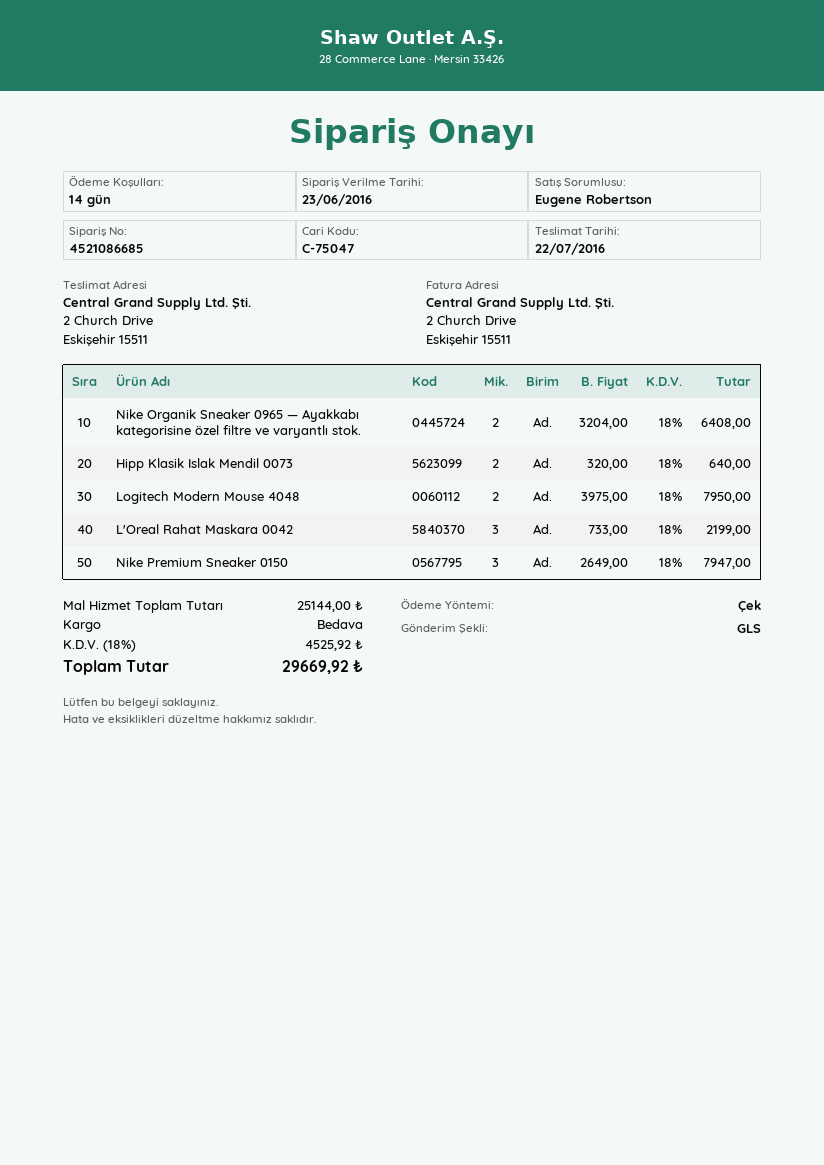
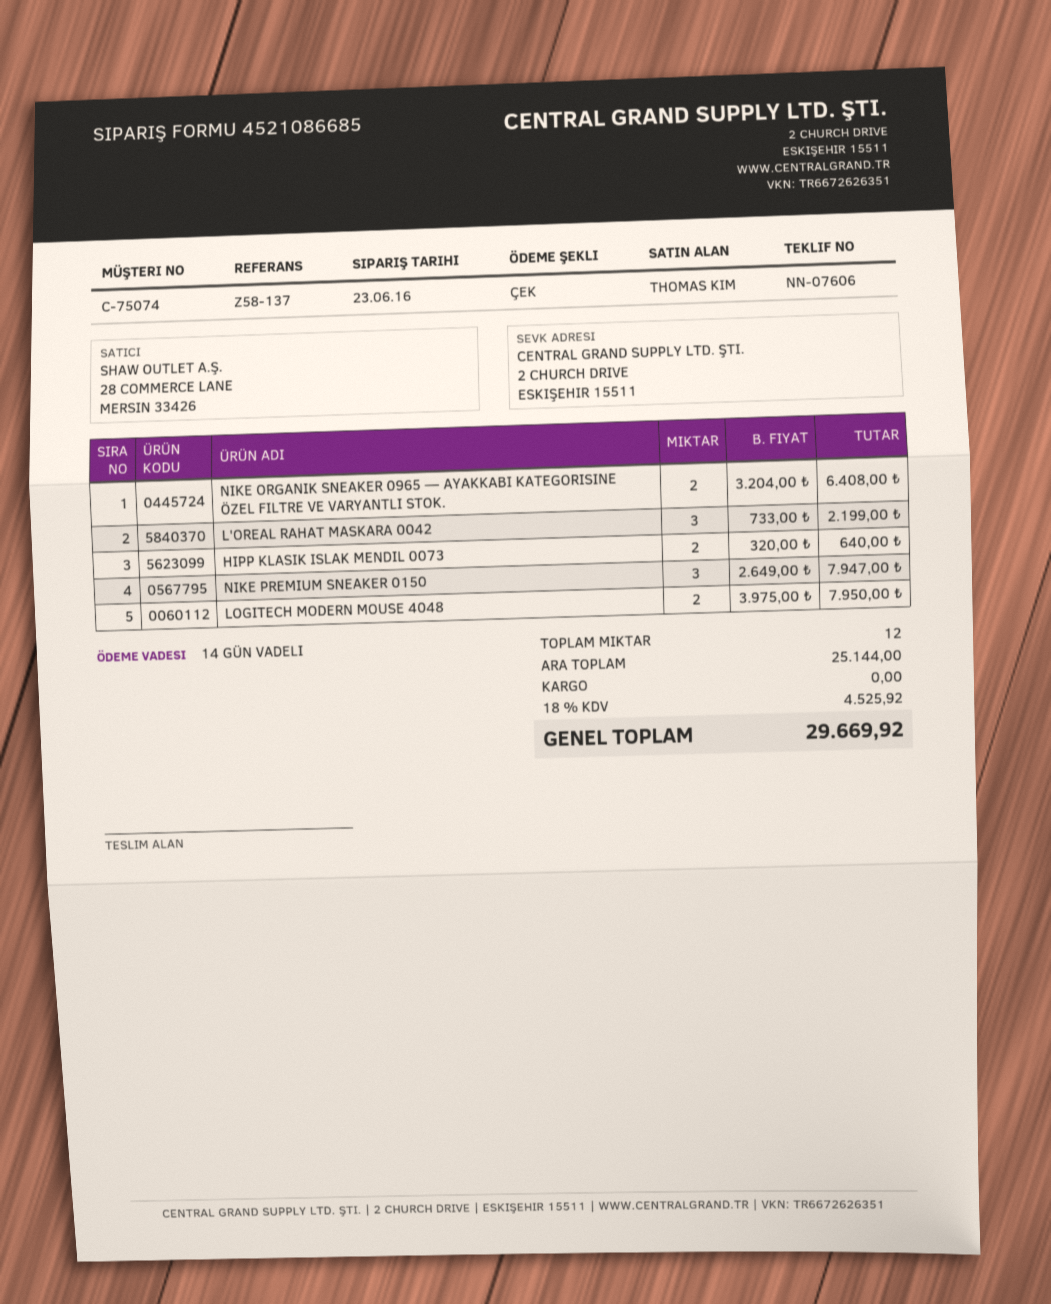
customer number: C-75047 -> C-75074

